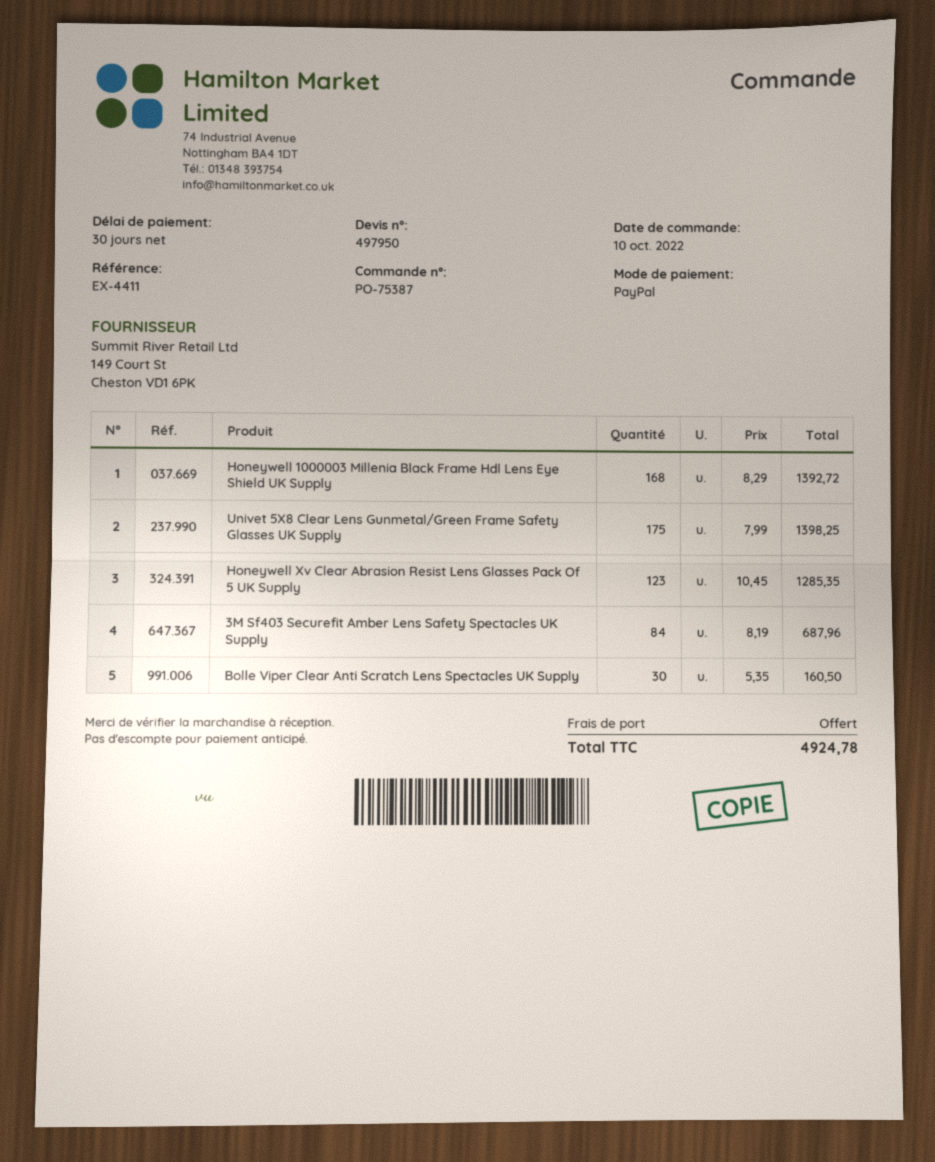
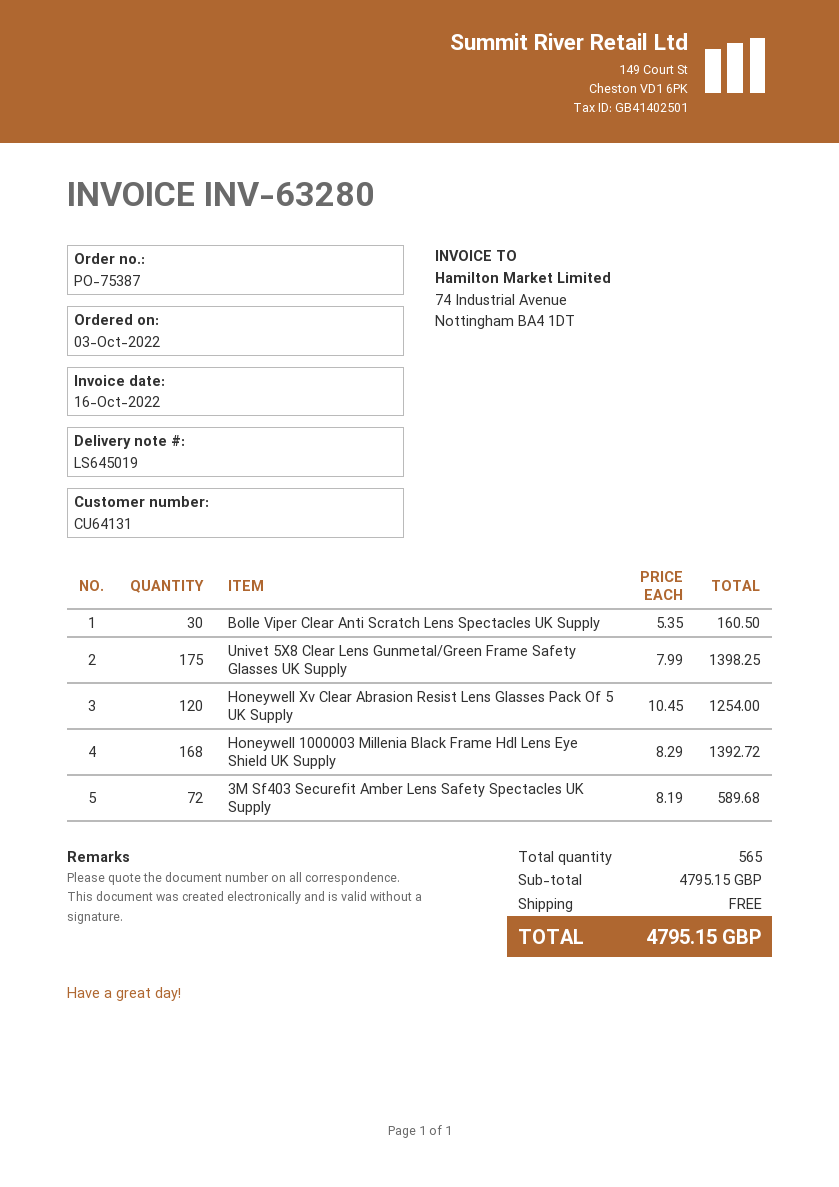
order date: 2022-10-10 -> 2022-10-03
Honeywell Xv Clear Abrasion Resist Lens Glasses Pack Of 5 UK Supply: 123 x 10.45 = 1285.35 -> 120 x 10.45 = 1254.00
3M Sf403 Securefit Amber Lens Safety Spectacles UK Supply: 84 x 8.19 = 687.96 -> 72 x 8.19 = 589.68
total: 4924.78 -> 4795.15

